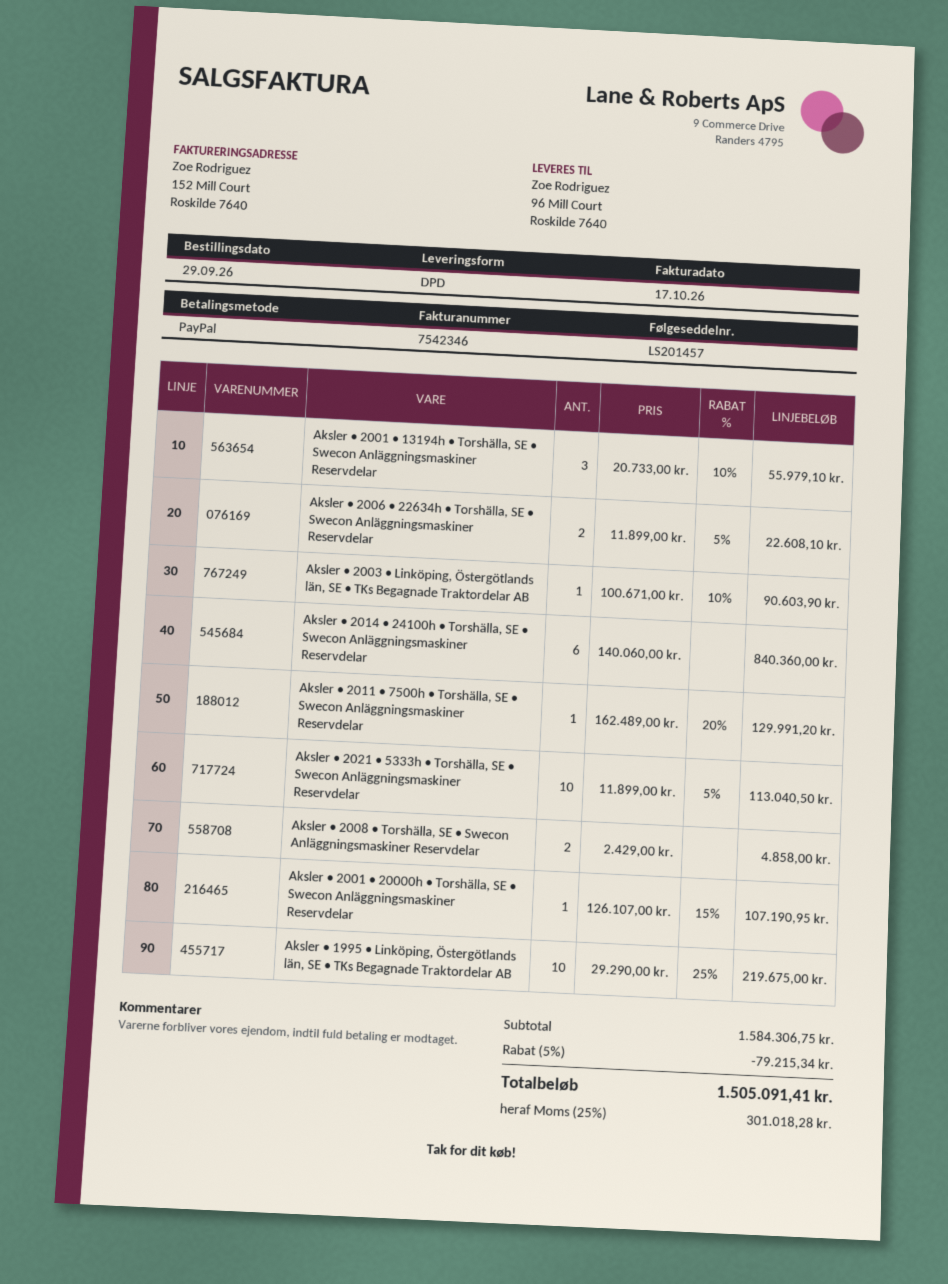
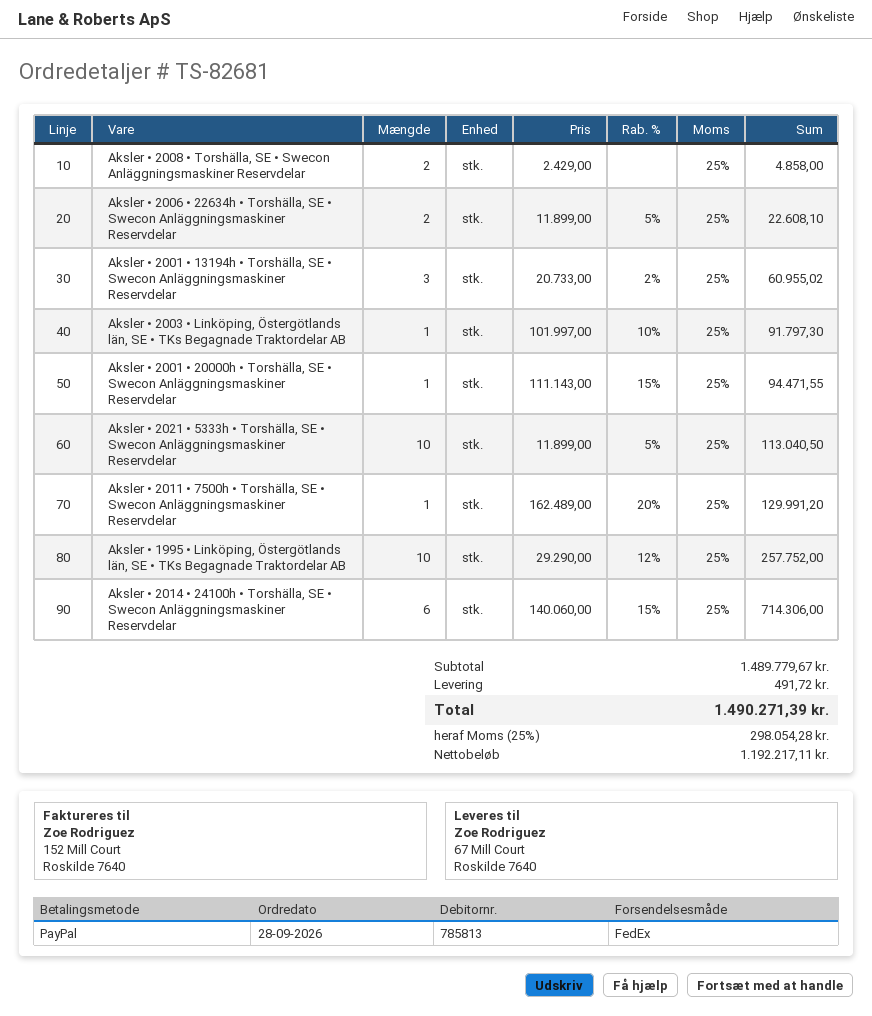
order date: 2026-09-29 -> 2026-09-28
shipping method: DPD -> FedEx
ship to: 96 Mill Court, Roskilde 7640 -> 67 Mill Court, Roskilde 7640
Aksler • 2001 • 13194h • Torshälla, SE • Swecon Anläggningsmaskiner Reservdelar: 3 x 20733.00 - 10% = 55979.10 -> 3 x 20733.00 - 2% = 60955.02
Aksler • 2003 • Linköping, Östergötlands län, SE • TKs Begagnade Traktordelar AB: 1 x 100671.00 - 10% = 90603.90 -> 1 x 101997.00 - 10% = 91797.30
Aksler • 2014 • 24100h • Torshälla, SE • Swecon Anläggningsmaskiner Reservdelar: 6 x 140060.00 = 840360.00 -> 6 x 140060.00 - 15% = 714306.00
Aksler • 2001 • 20000h • Torshälla, SE • Swecon Anläggningsmaskiner Reservdelar: 1 x 126107.00 - 15% = 107190.95 -> 1 x 111143.00 - 15% = 94471.55
Aksler • 1995 • Linköping, Östergötlands län, SE • TKs Begagnade Traktordelar AB: 10 x 29290.00 - 25% = 219675.00 -> 10 x 29290.00 - 12% = 257752.00
subtotal: 1584306.75 -> 1489779.67
discount: 5% = 79215.34 -> none
shipping: none -> 491.72
tax: 25% = 301018.28 -> 25% = 298054.28
total: 1505091.41 -> 1490271.39

